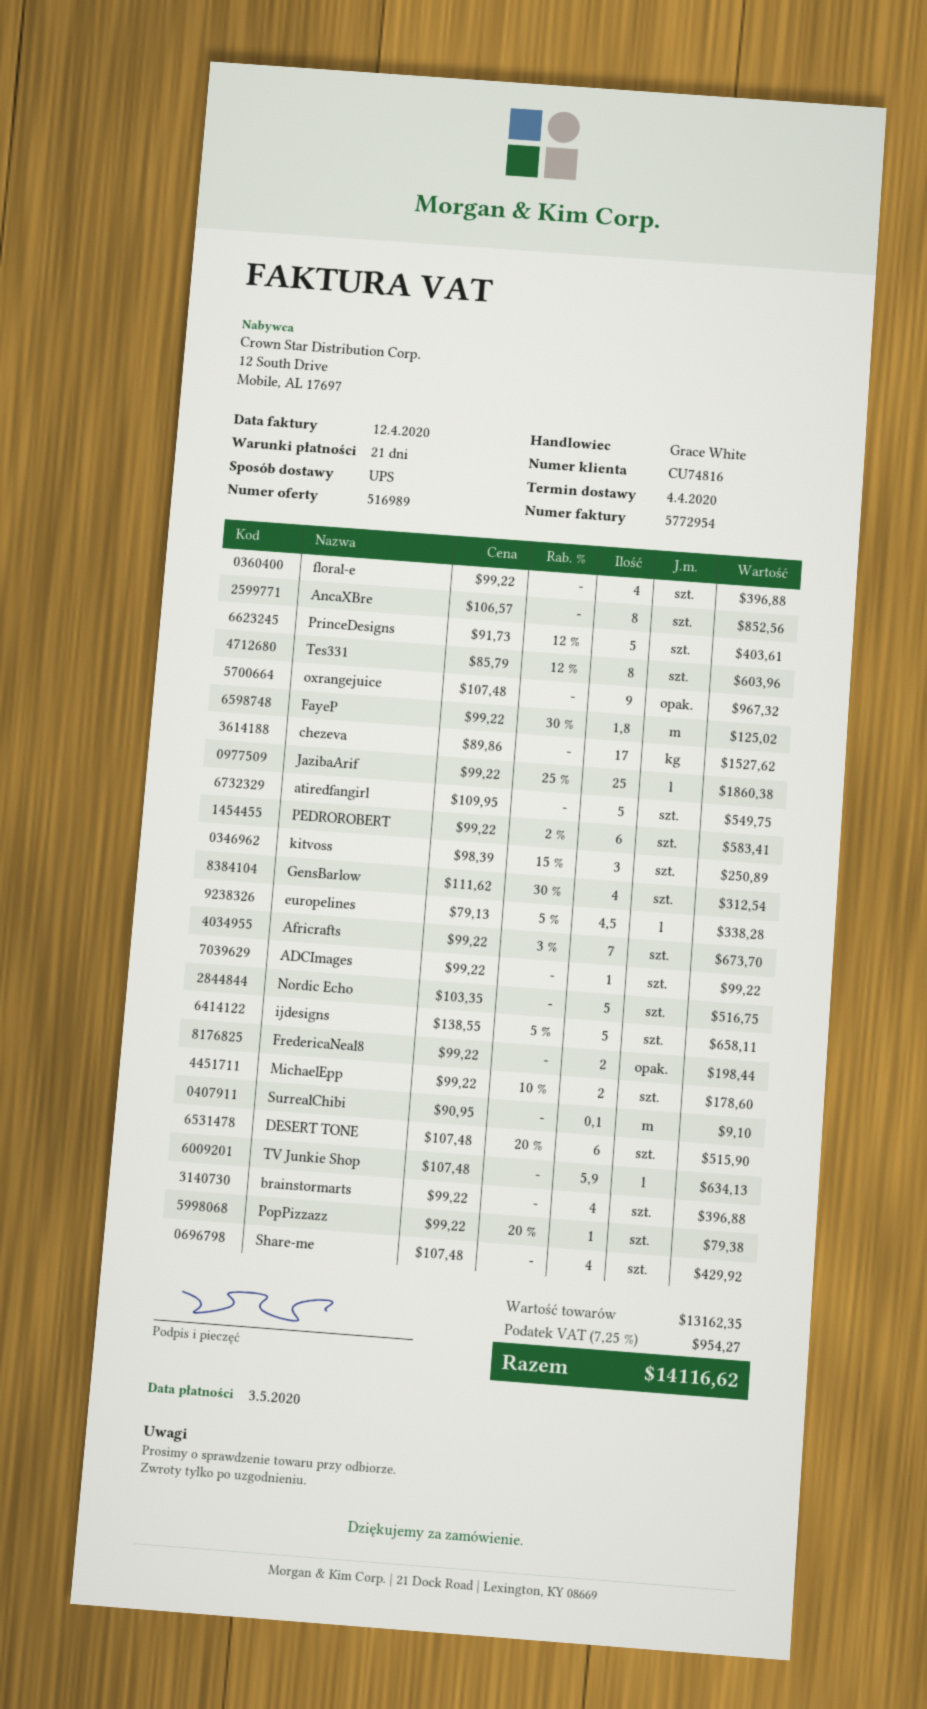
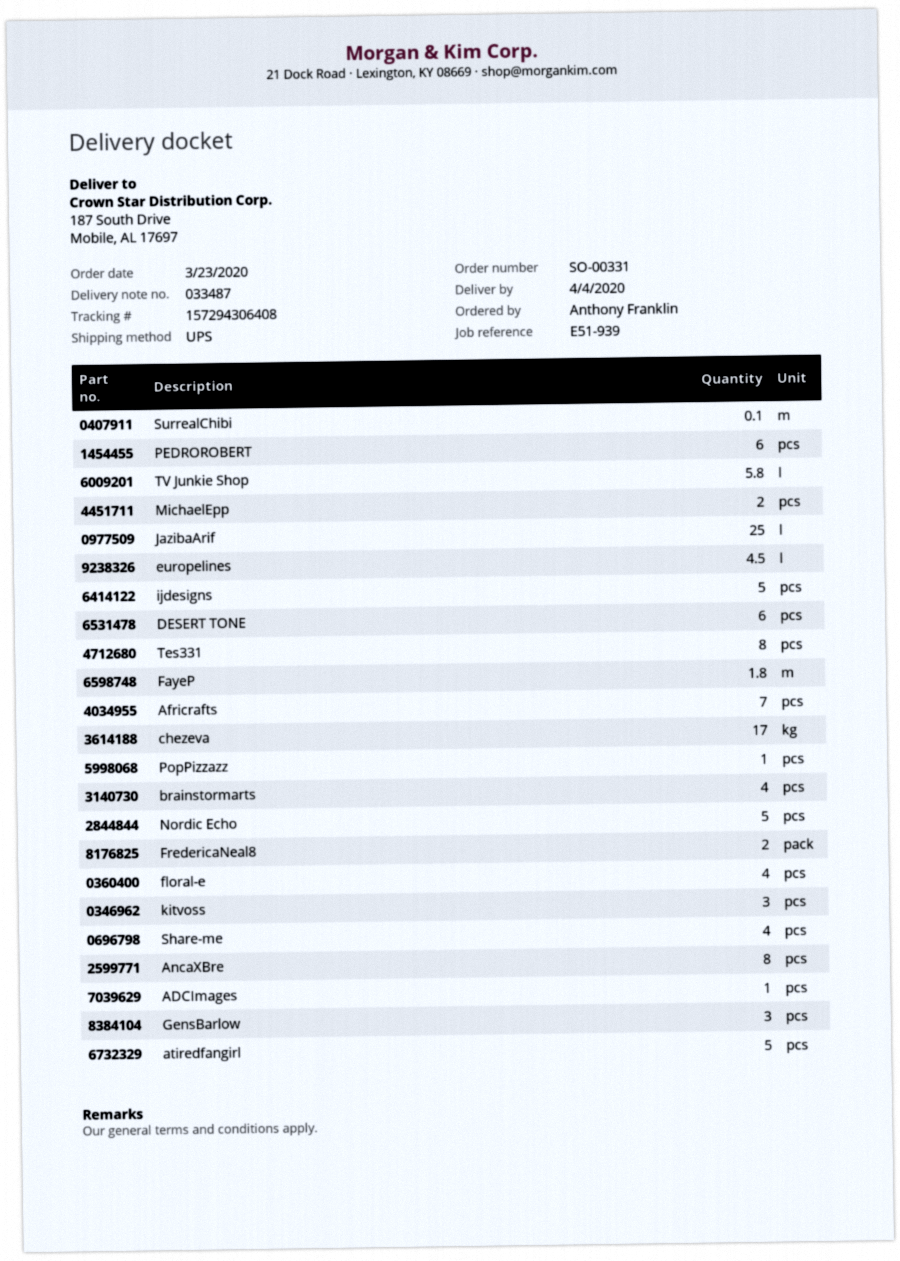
PrinceDesigns: 5 -> none
oxrangejuice: 9 -> none
GensBarlow: 4 -> 3
TV Junkie Shop: 5.9 -> 5.8

